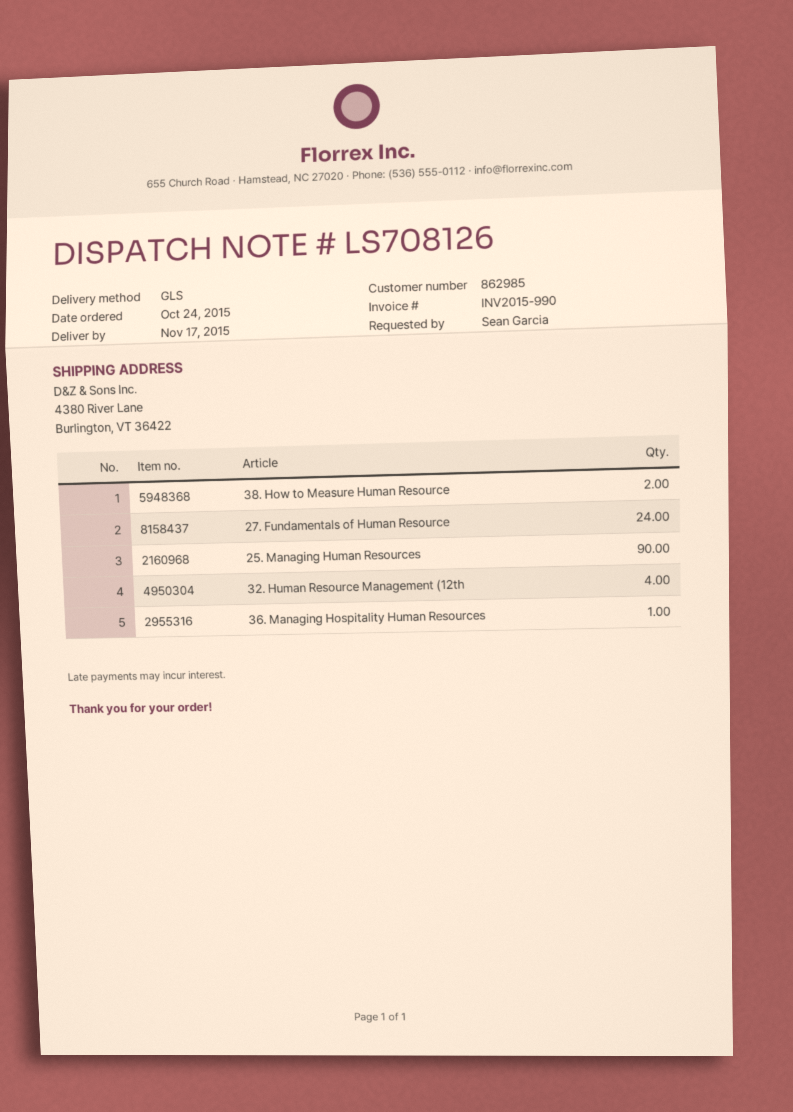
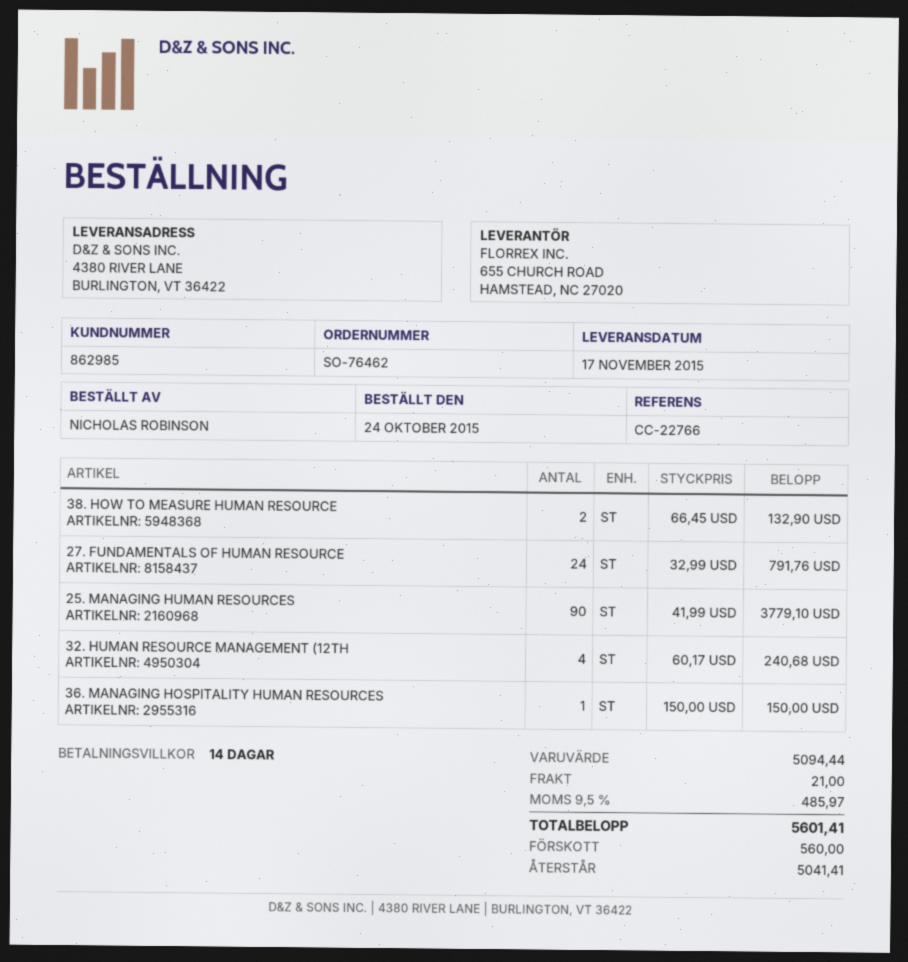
ordered by: Sean Garcia -> NICHOLAS ROBINSON

